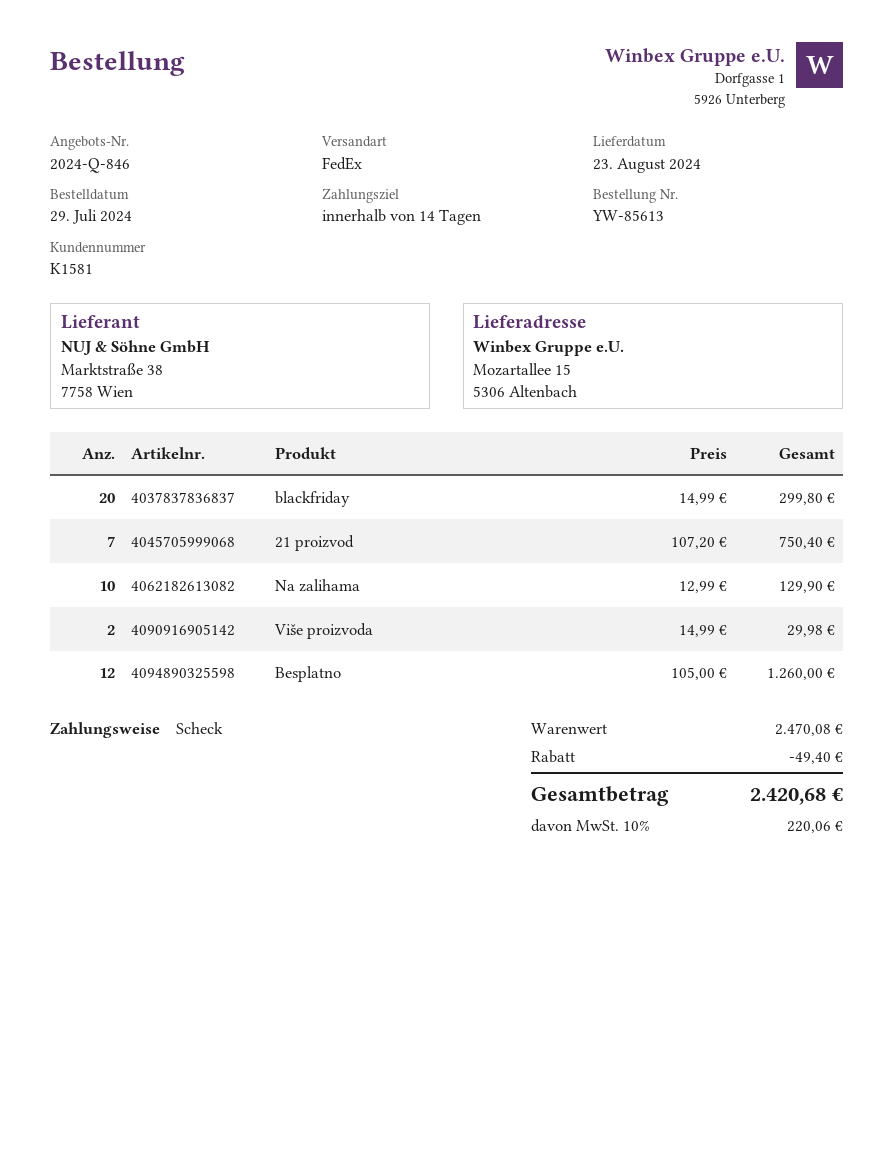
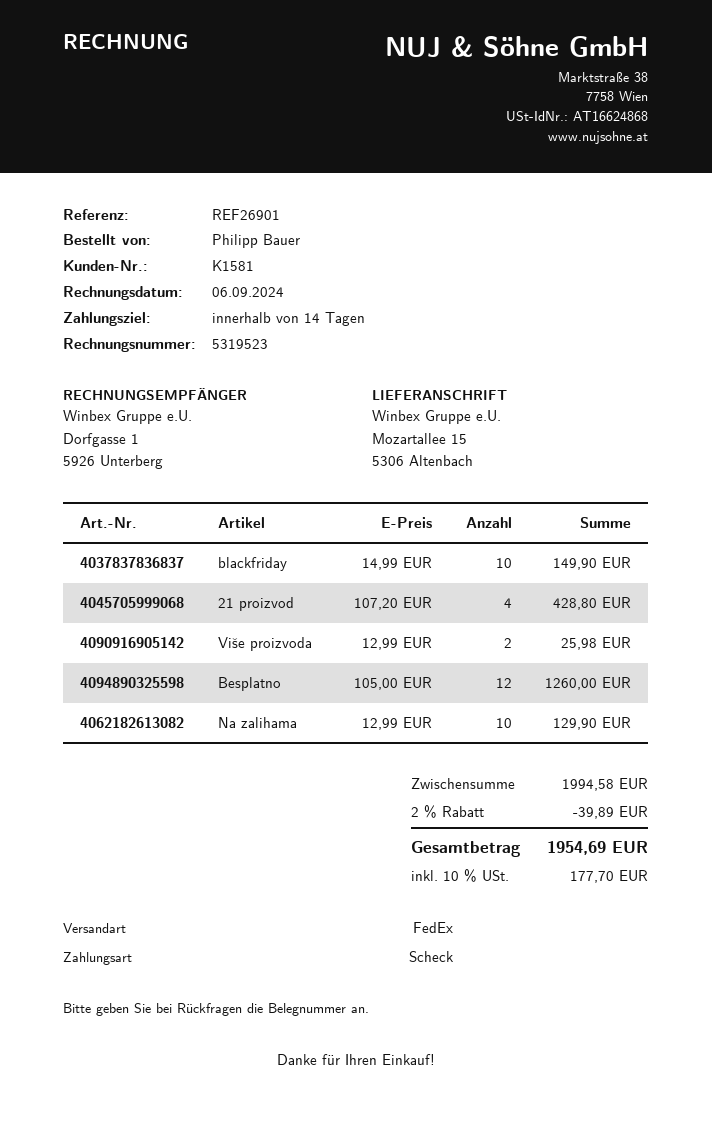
blackfriday: 20 x 14.99 = 299.80 -> 10 x 14.99 = 149.90
21 proizvod: 7 x 107.20 = 750.40 -> 4 x 107.20 = 428.80
Više proizvoda: 2 x 14.99 = 29.98 -> 2 x 12.99 = 25.98
subtotal: 2470.08 -> 1994.58
discount: 49.40 -> 39.89
tax: 10% = 220.06 -> 10% = 177.70
total: 2420.68 -> 1954.69

